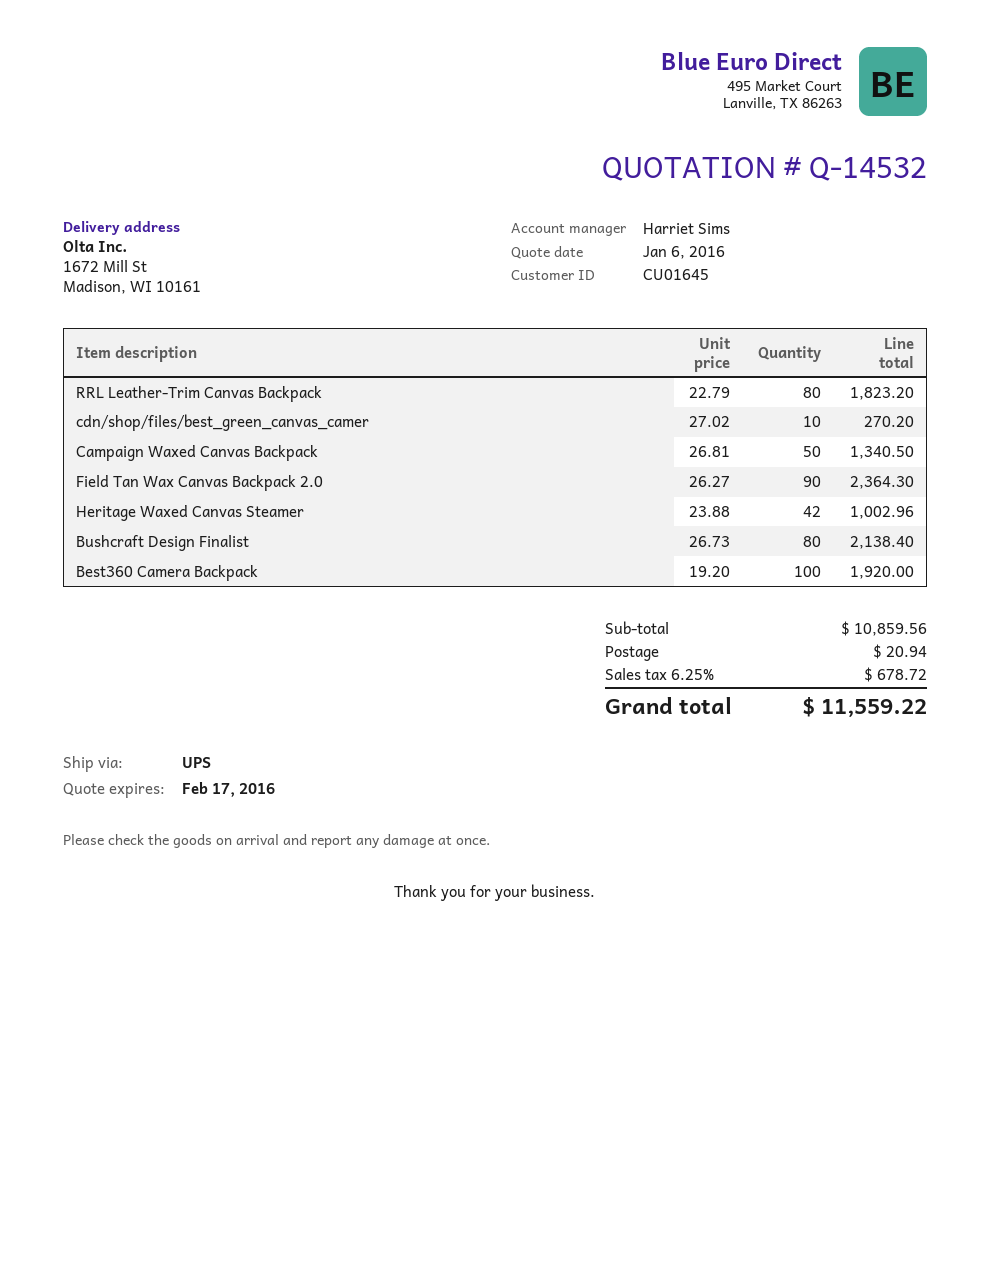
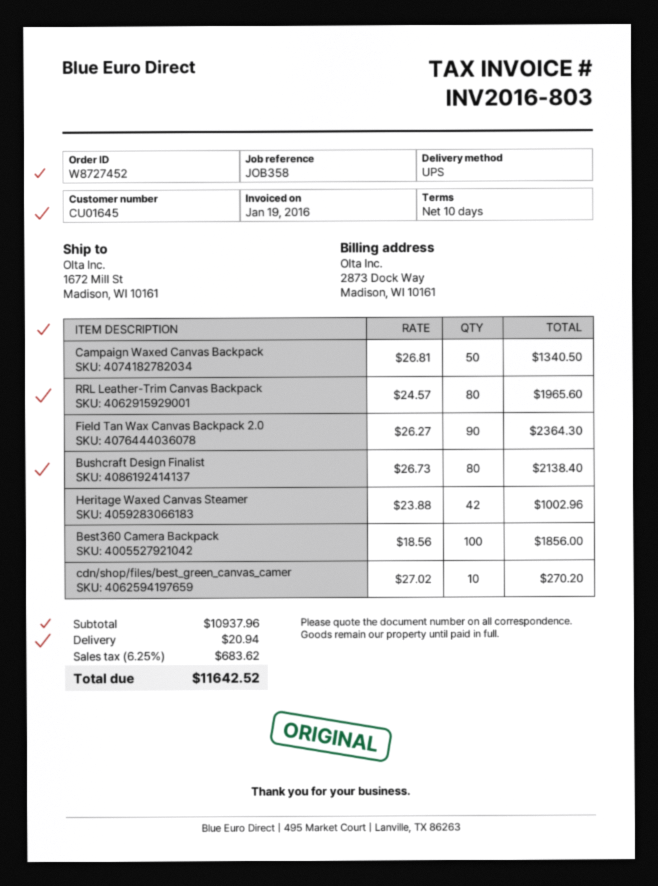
RRL Leather-Trim Canvas Backpack: 80 x 22.79 = 1823.20 -> 80 x 24.57 = 1965.60
Best360 Camera Backpack: 100 x 19.20 = 1920.00 -> 100 x 18.56 = 1856.00
subtotal: 10859.56 -> 10937.96
tax: 6.25% = 678.72 -> 6.25% = 683.62
total: 11559.22 -> 11642.52

